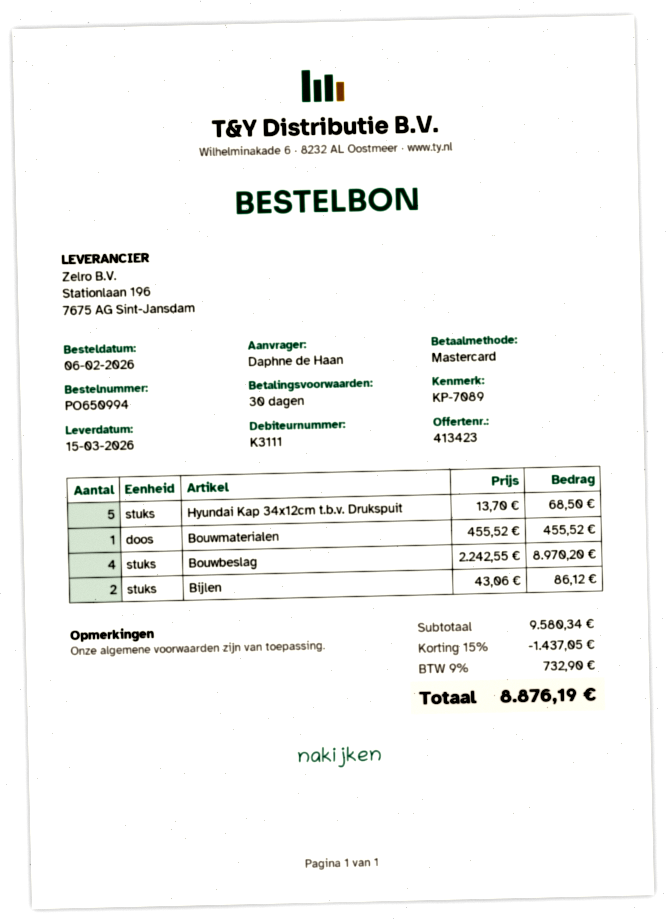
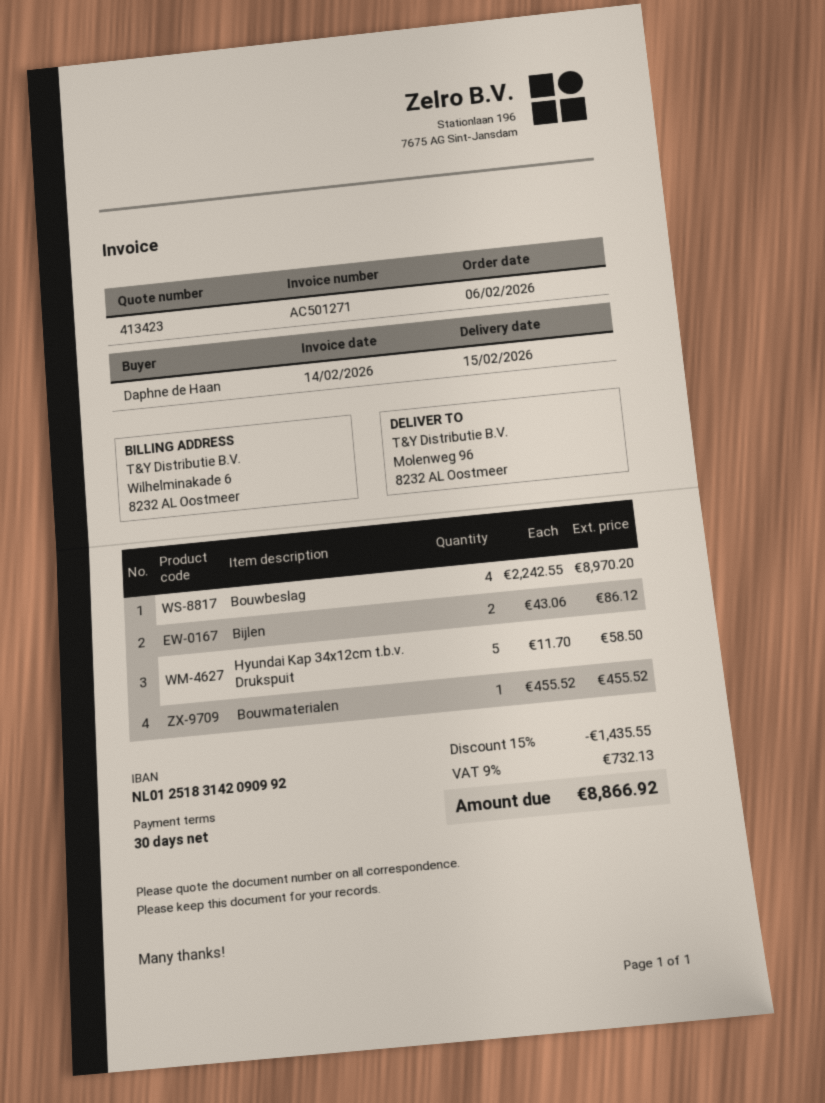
delivery date: 2026-03-15 -> 2026-02-15
Hyundai Kap 34x12cm t.b.v. Drukspuit: 5 x 13.70 = 68.50 -> 5 x 11.70 = 58.50
discount: 15% = 1437.05 -> 15% = 1435.55
tax: 9% = 732.90 -> 9% = 732.13
total: 8876.19 -> 8866.92

